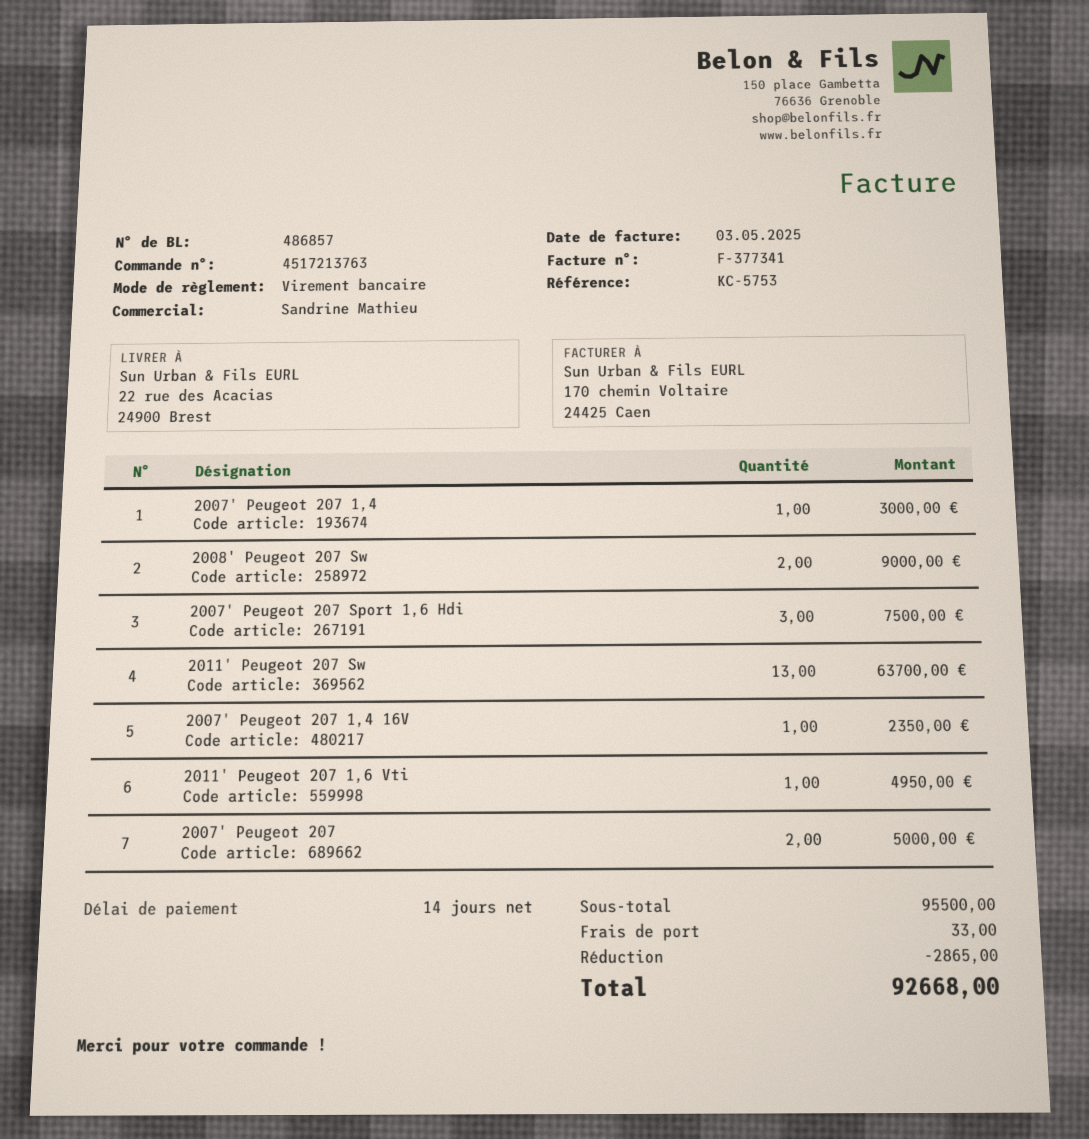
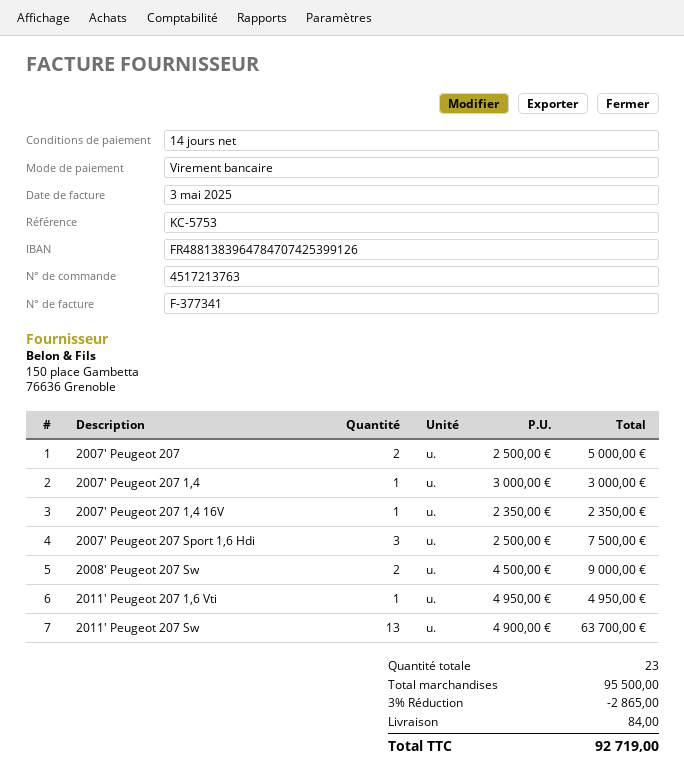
shipping: 33.00 -> 84.00
total: 92668.00 -> 92719.00

